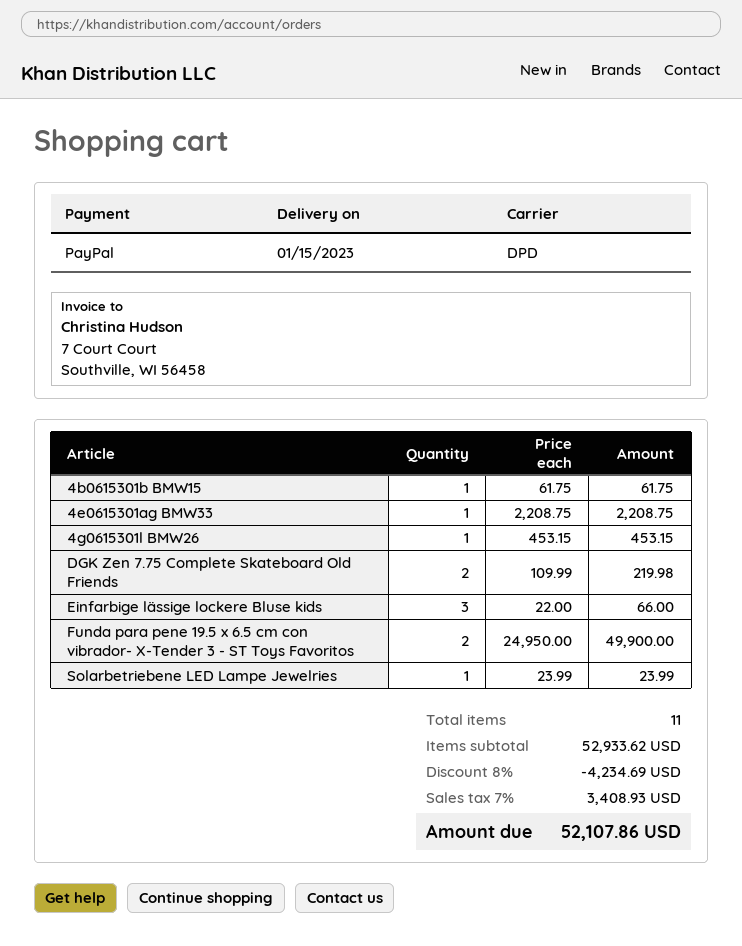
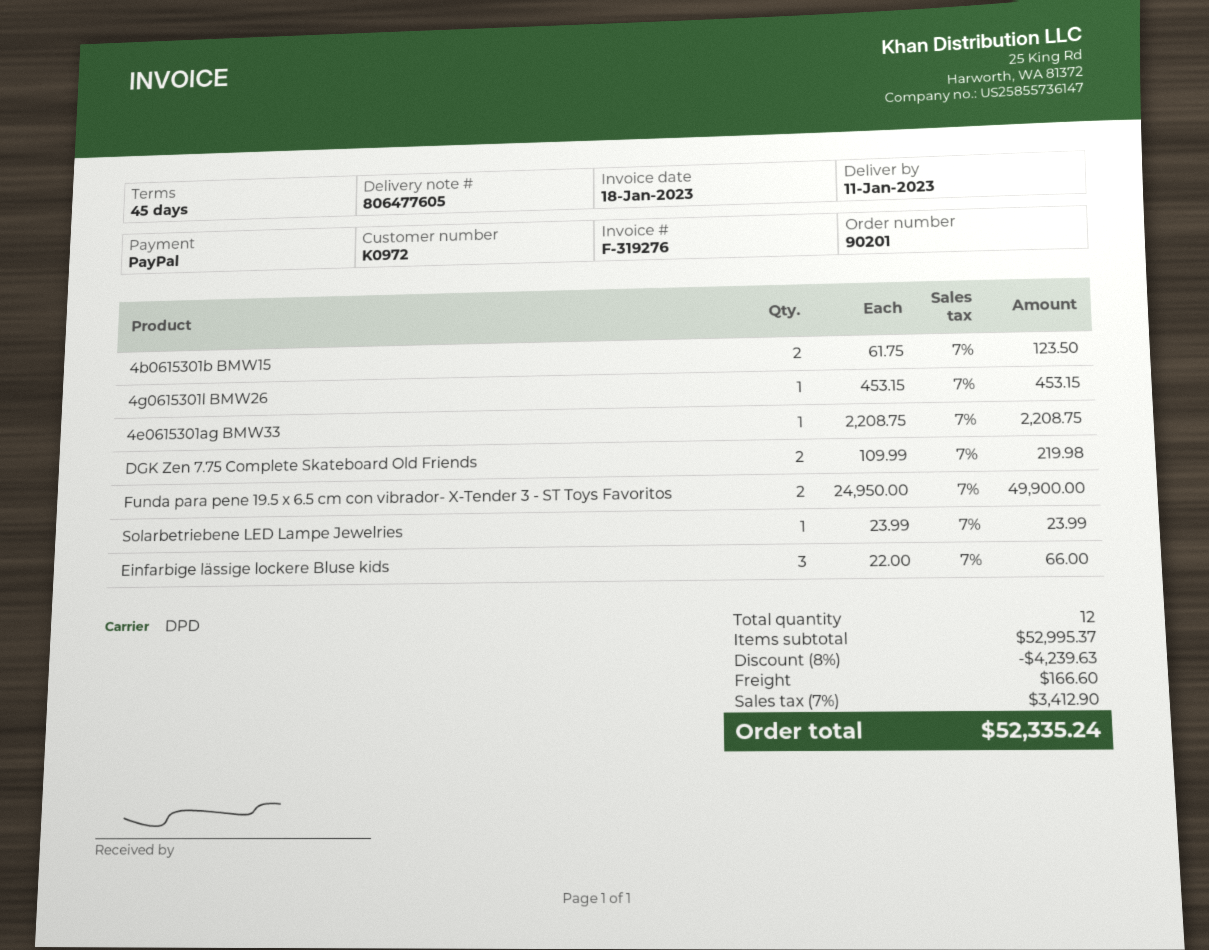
delivery date: 2023-01-15 -> 2023-01-11
4b0615301b BMW15: 1 x 61.75 = 61.75 -> 2 x 61.75 = 123.50
total quantity: 11 -> 12
subtotal: 52933.62 -> 52995.37
discount: 8% = 4234.69 -> 8% = 4239.63
shipping: none -> 166.60
tax: 7% = 3408.93 -> 7% = 3412.90
total: 52107.86 -> 52335.24

